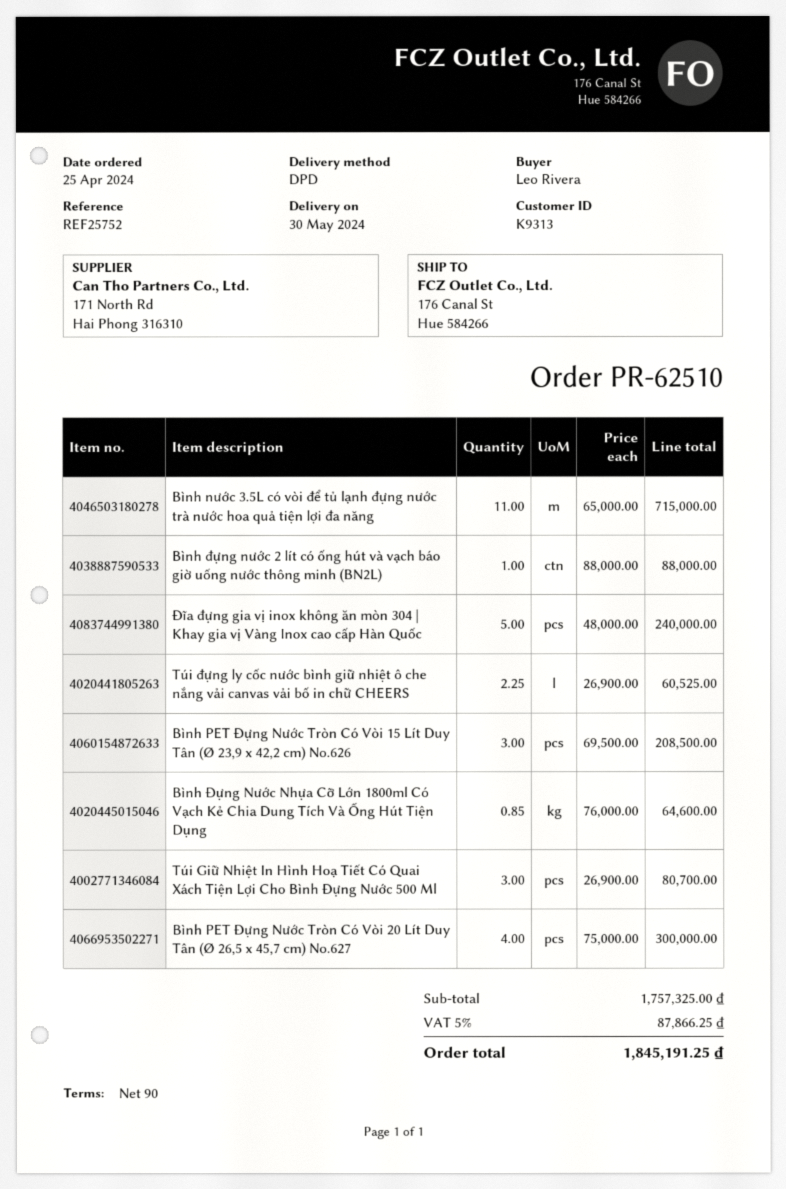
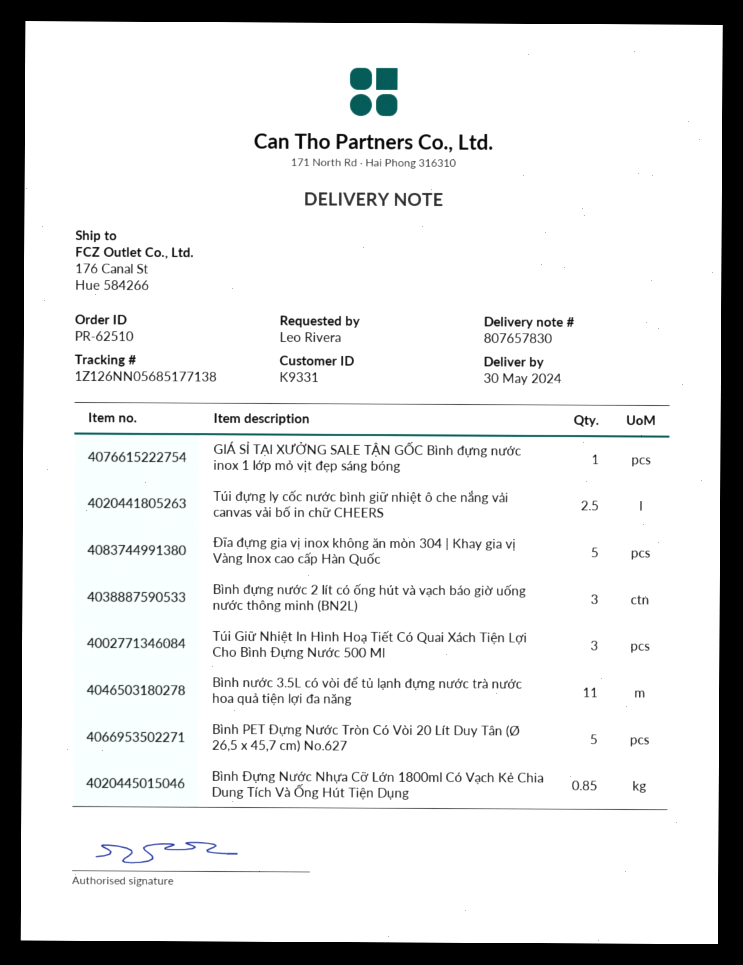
customer number: K9313 -> K9331
Bình đựng nước 2 lít có ống hút và vạch báo giờ uống nước thông minh (BN2L): 1 -> 3
Túi đựng ly cốc nước bình giữ nhiệt ô che nắng vải canvas vải bố in chữ CHEERS: 2.25 -> 2.5
Bình PET Đựng Nước Tròn Có Vòi 15 Lít Duy Tân (Ø 23,9 x 42,2 cm) No.626: 3 -> none
Bình PET Đựng Nước Tròn Có Vòi 20 Lít Duy Tân (Ø 26,5 x 45,7 cm) No.627: 4 -> 5
GIÁ SỈ TẠI XƯỞNG SALE TẬN GỐC Bình đựng nước inox 1 lớp mỏ vịt đẹp sáng bóng: none -> 1

